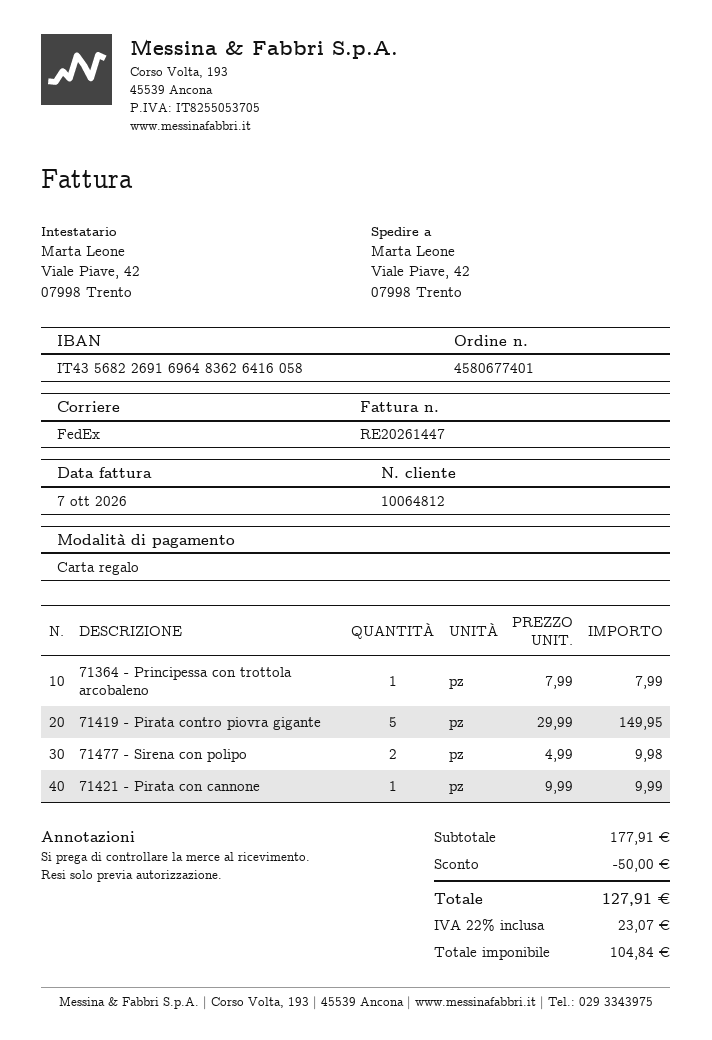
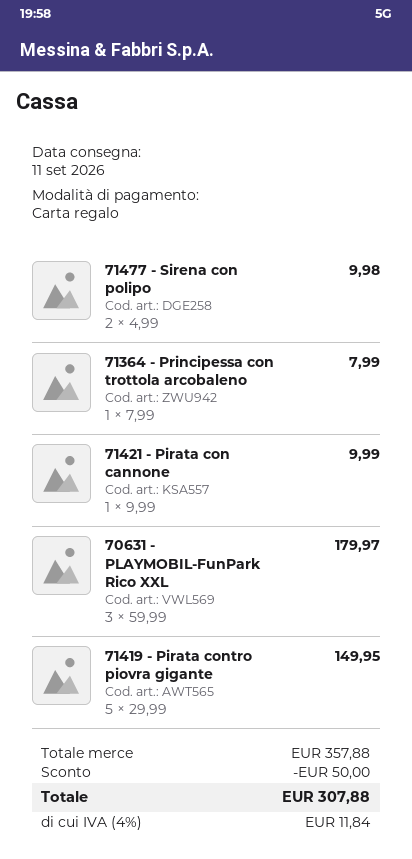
70631 - PLAYMOBIL-FunPark Rico XXL: none -> 3 x 59.99 = 179.97
subtotal: 177.91 -> 357.88
tax: 22% = 23.07 -> 4% = 11.84
total: 127.91 -> 307.88

